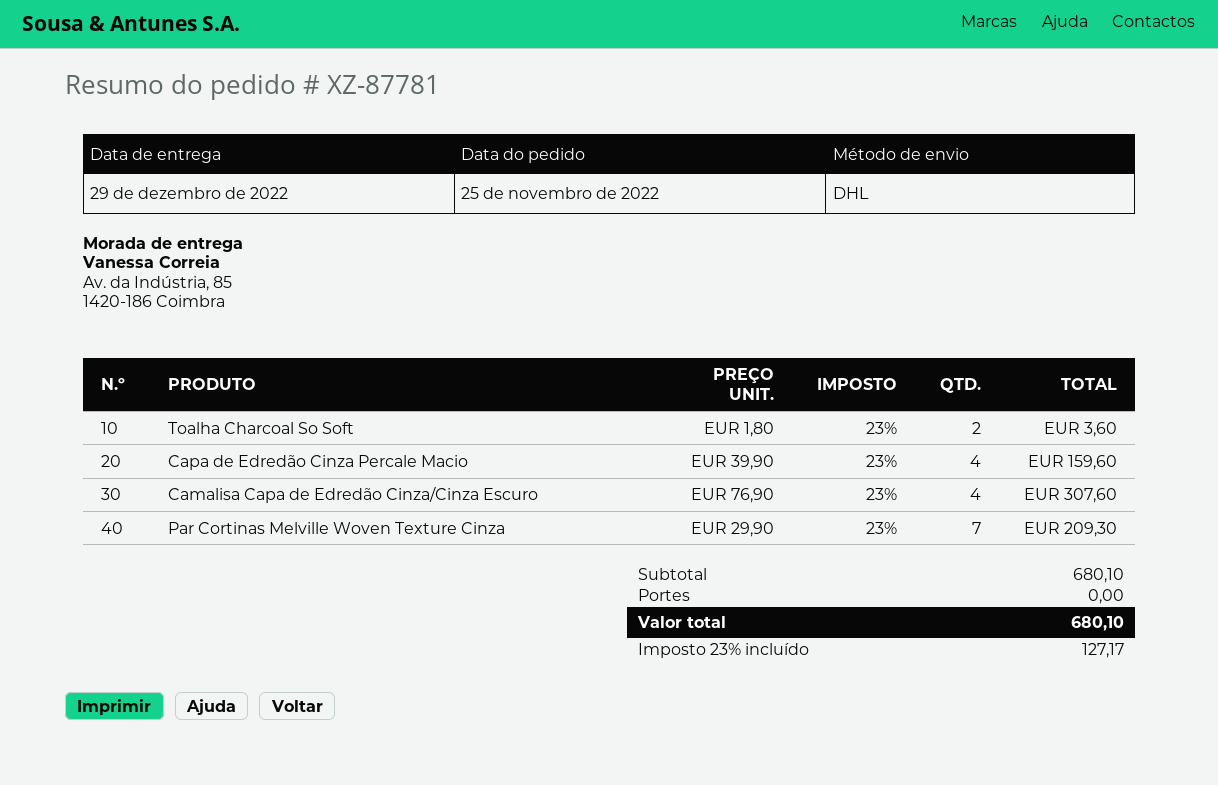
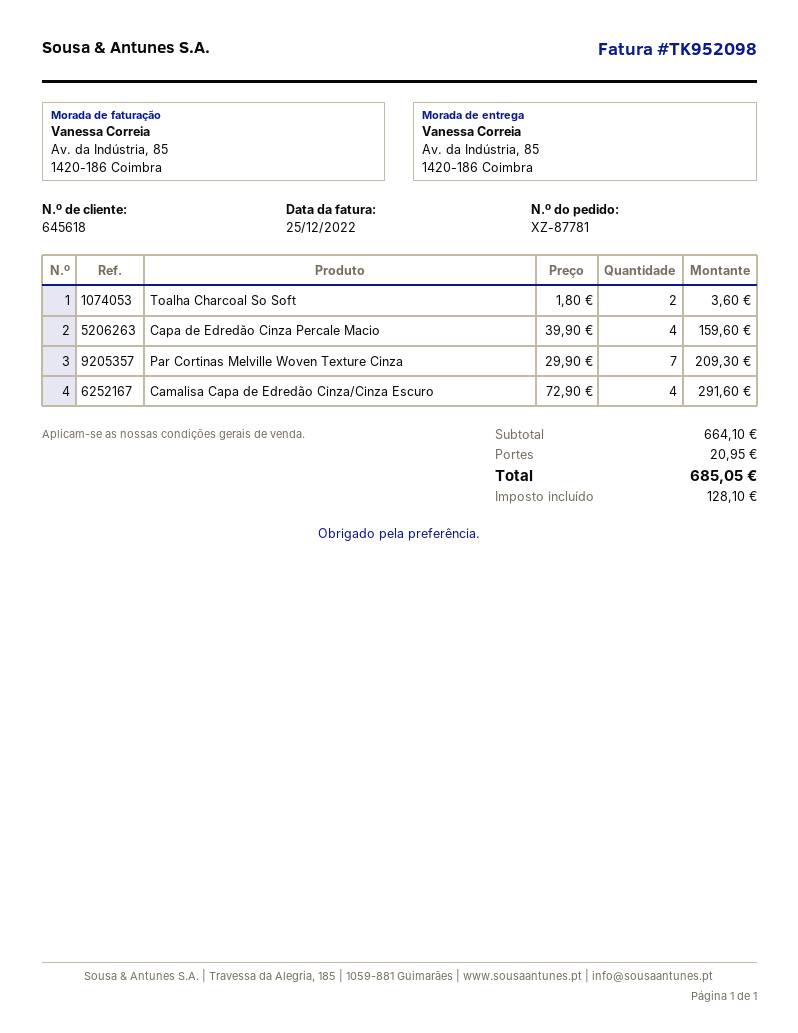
Camalisa Capa de Edredão Cinza/Cinza Escuro: 4 x 76.90 = 307.60 -> 4 x 72.90 = 291.60
subtotal: 680.10 -> 664.10
shipping: 0.00 -> 20.95
tax: 127.17 -> 128.10
total: 680.10 -> 685.05

